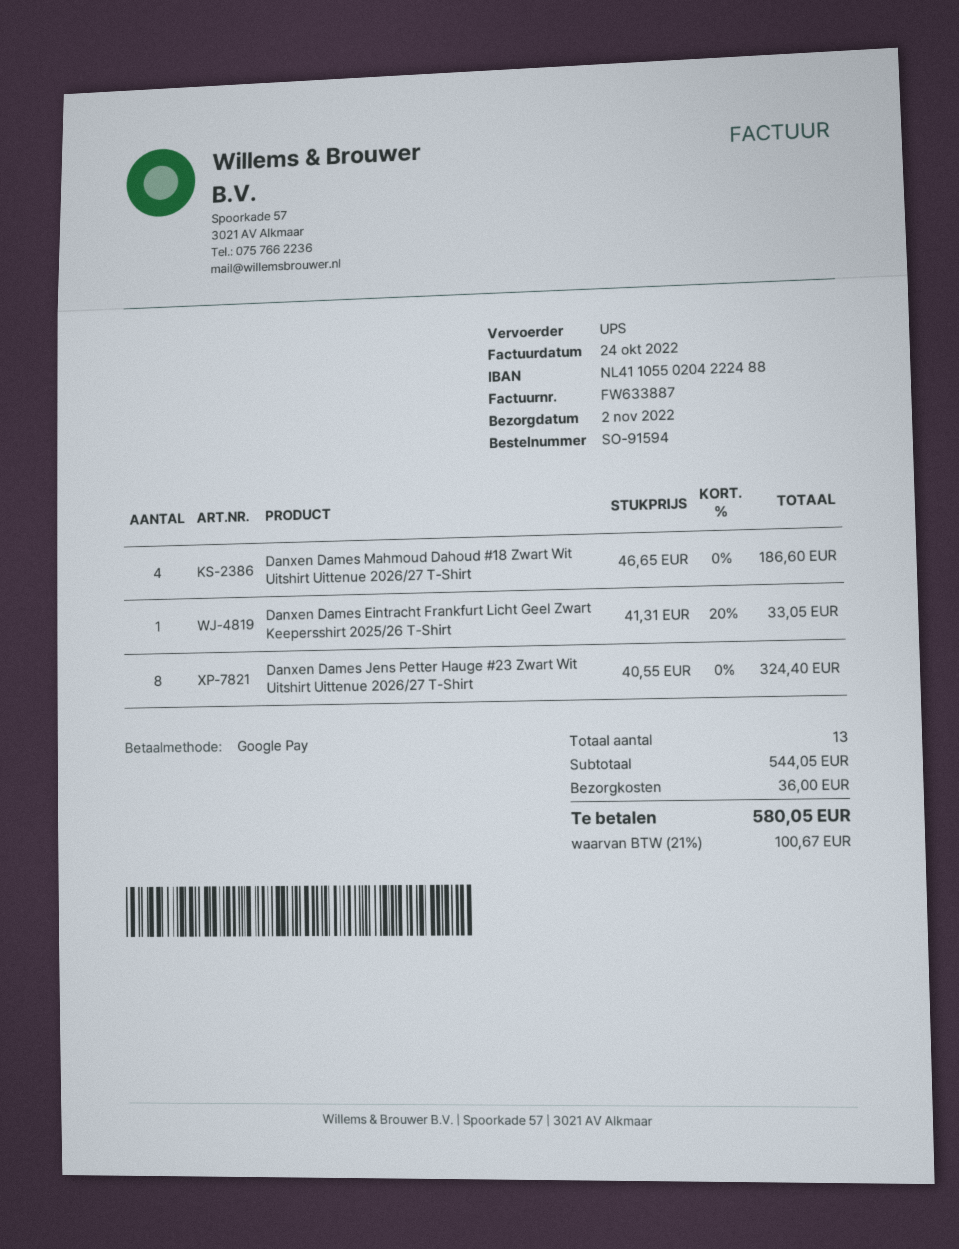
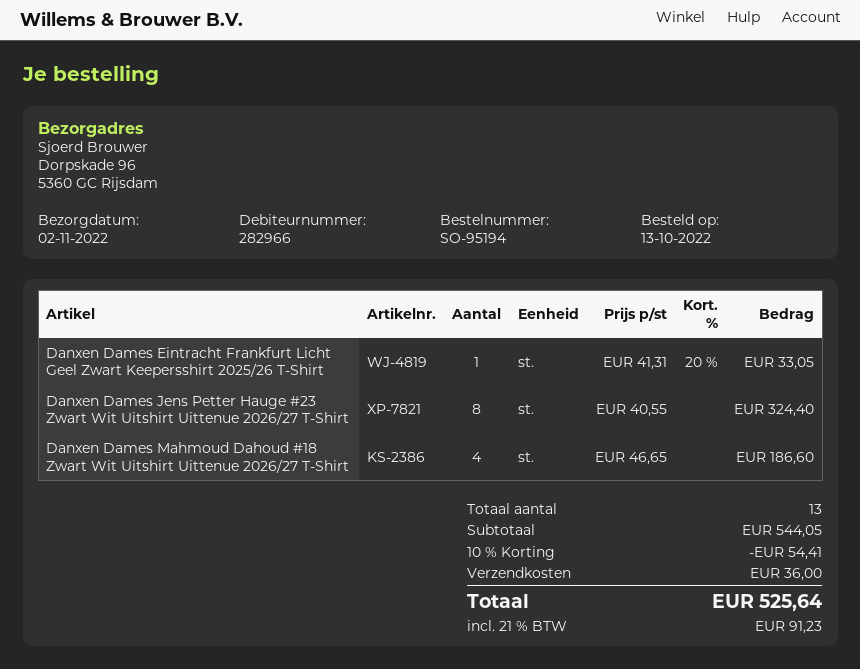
order number: SO-91594 -> SO-95194
discount: none -> 10% = 54.41
tax: 21% = 100.67 -> 21% = 91.23
total: 580.05 -> 525.64

